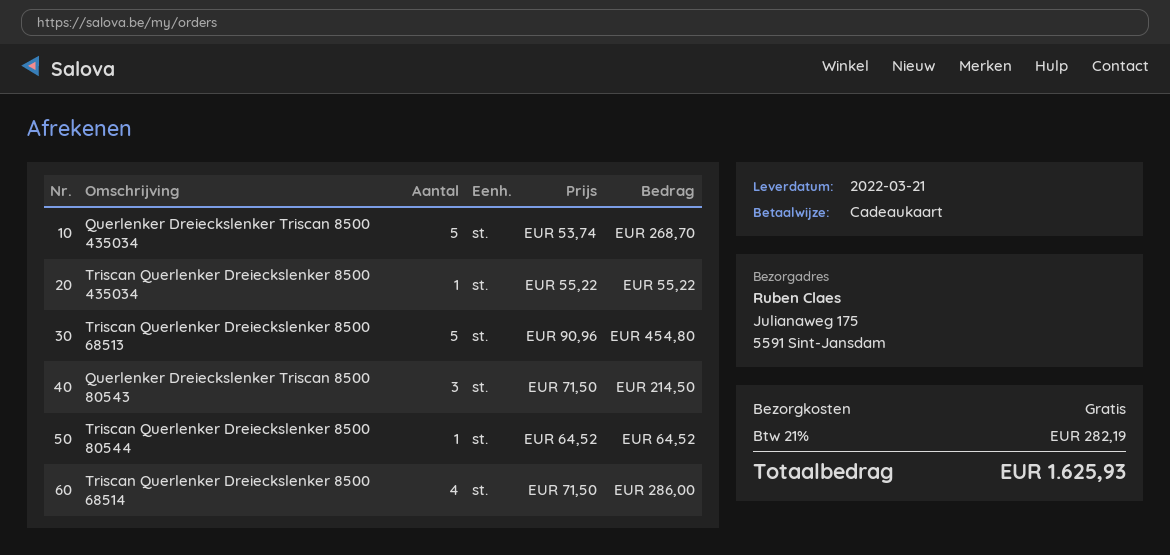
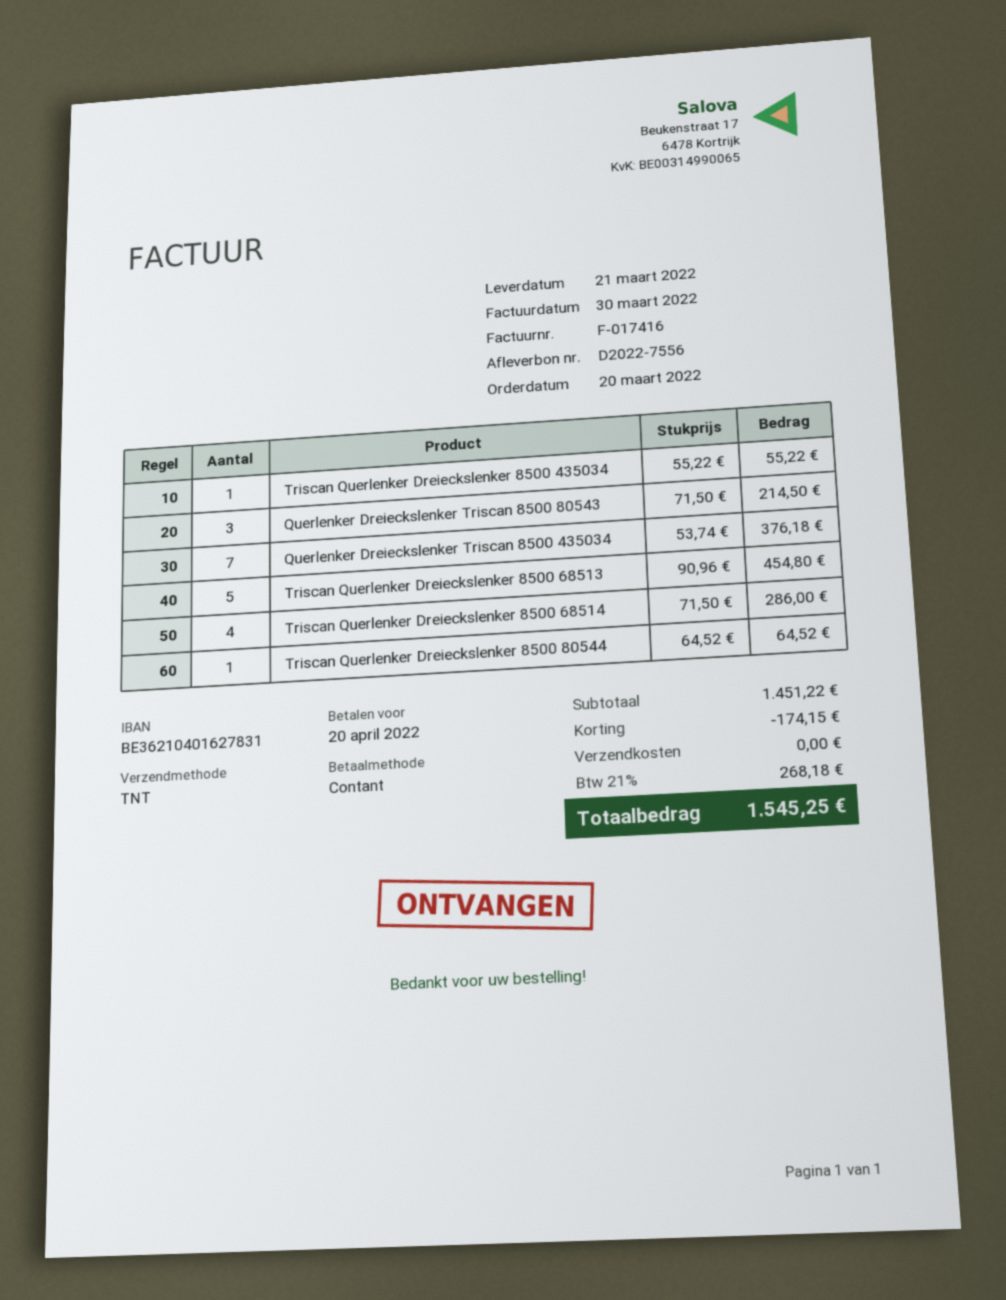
payment method: gift card -> cash
Querlenker Dreieckslenker Triscan 8500 435034: 5 x 53.74 = 268.70 -> 7 x 53.74 = 376.18
discount: none -> 174.15
tax: 21% = 282.19 -> 21% = 268.18
total: 1625.93 -> 1545.25

